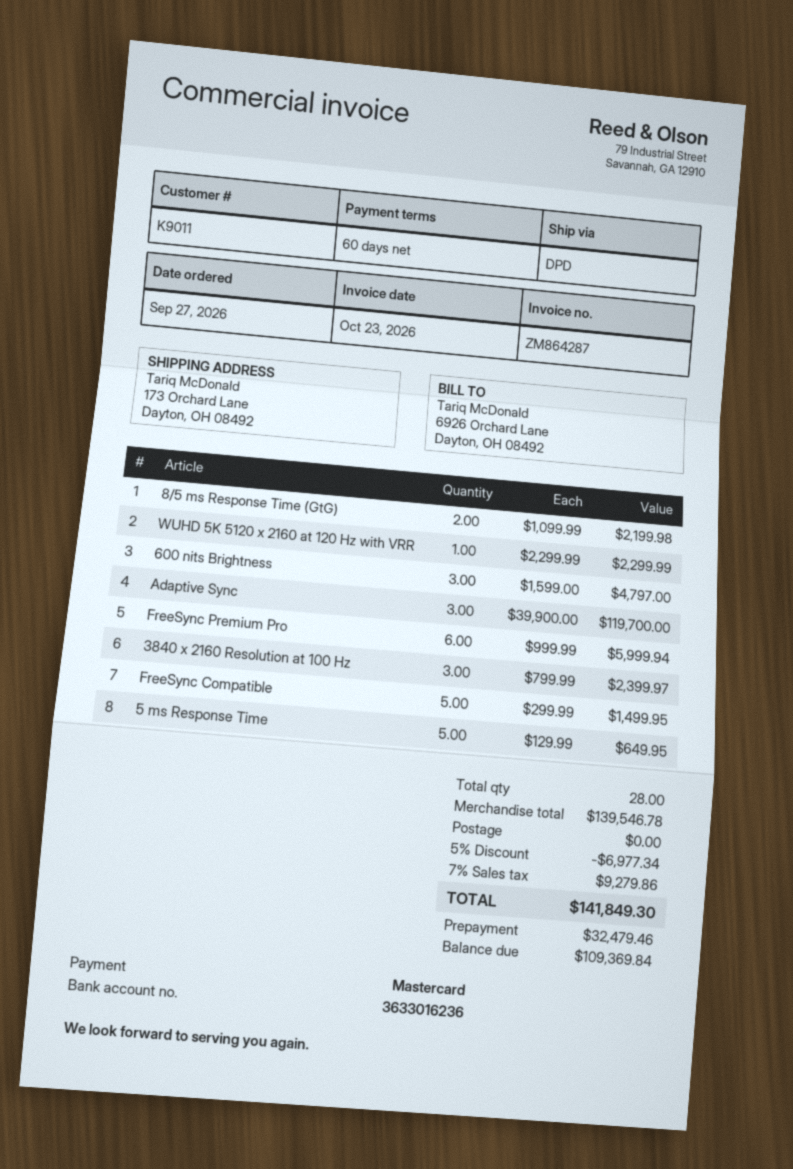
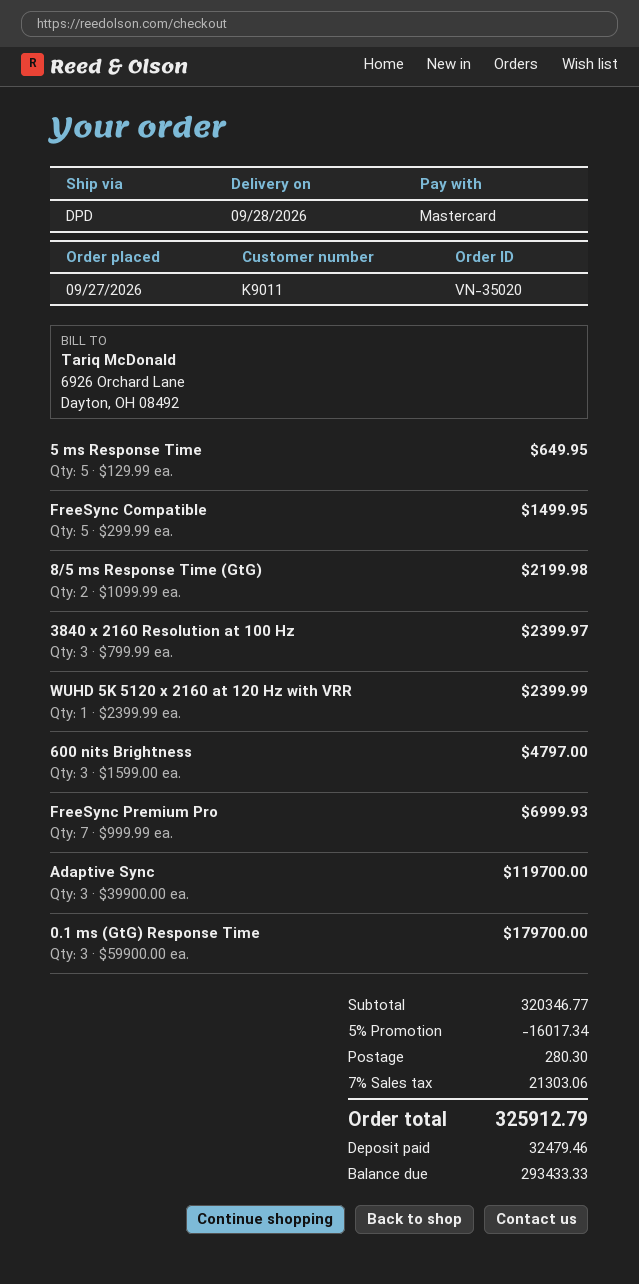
WUHD 5K 5120 x 2160 at 120 Hz with VRR: 1 x 2299.99 = 2299.99 -> 1 x 2399.99 = 2399.99
FreeSync Premium Pro: 6 x 999.99 = 5999.94 -> 7 x 999.99 = 6999.93
0.1 ms (GtG) Response Time: none -> 3 x 59900.00 = 179700.00
subtotal: 139546.78 -> 320346.77
discount: 5% = 6977.34 -> 5% = 16017.34
shipping: 0.00 -> 280.30
tax: 7% = 9279.86 -> 7% = 21303.06
total: 141849.30 -> 325912.79
balance: 109369.84 -> 293433.33

